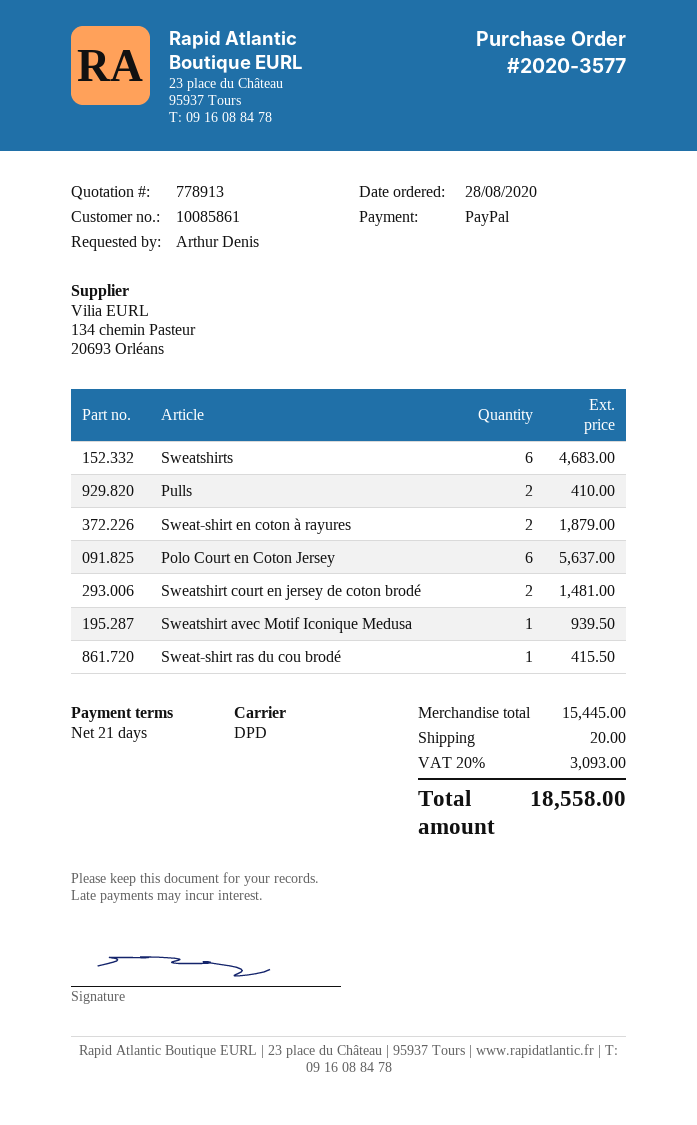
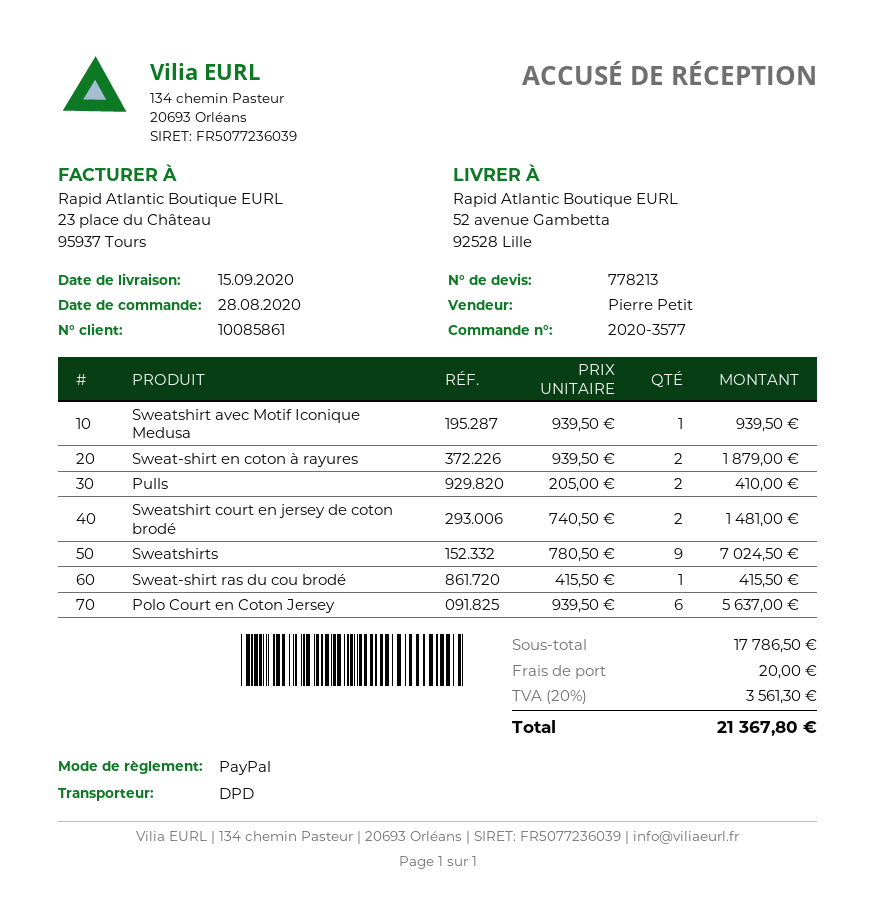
quote number: 778913 -> 778213
Sweatshirts: 6 for 4683.00 -> 9 for 7024.50
subtotal: 15445.00 -> 17786.50
tax: 20% = 3093.00 -> 20% = 3561.30
total: 18558.00 -> 21367.80

